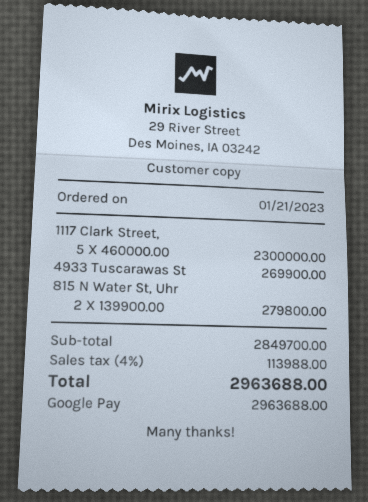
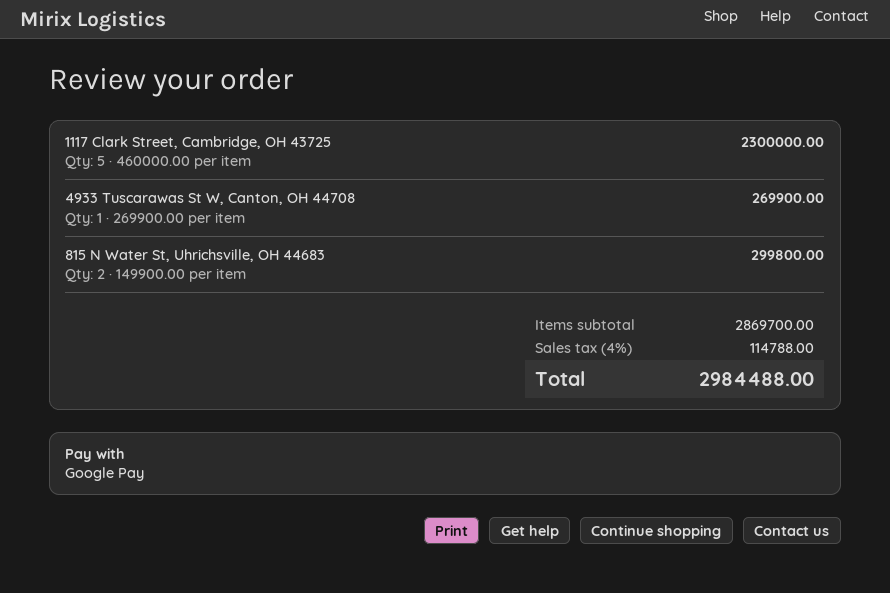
815 N Water St, Uhr: 2 x 139900.00 = 279800.00 -> 2 x 149900.00 = 299800.00
subtotal: 2849700.00 -> 2869700.00
tax: 4% = 113988.00 -> 4% = 114788.00
total: 2963688.00 -> 2984488.00

